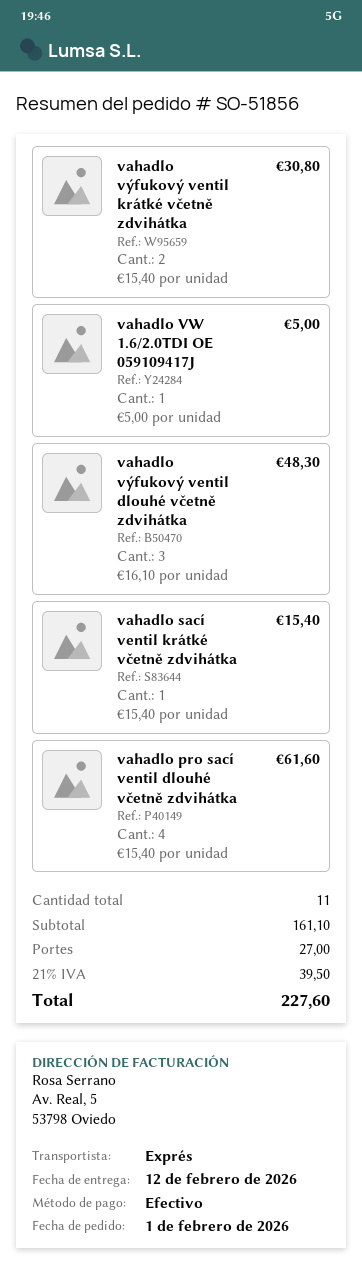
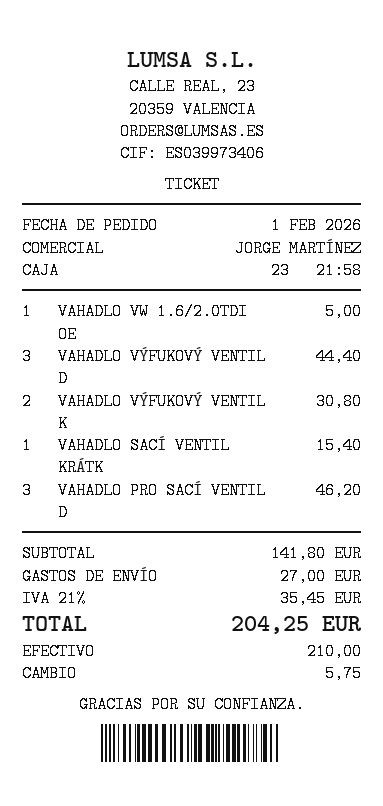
vahadlo výfukový ventil dlouhé včetně zdvihátka: 3 for 48.30 -> 3 for 44.40
vahadlo pro sací ventil dlouhé včetně zdvihátka: 4 for 61.60 -> 3 for 46.20
subtotal: 161.10 -> 141.80
tax: 21% = 39.50 -> 21% = 35.45
total: 227.60 -> 204.25

